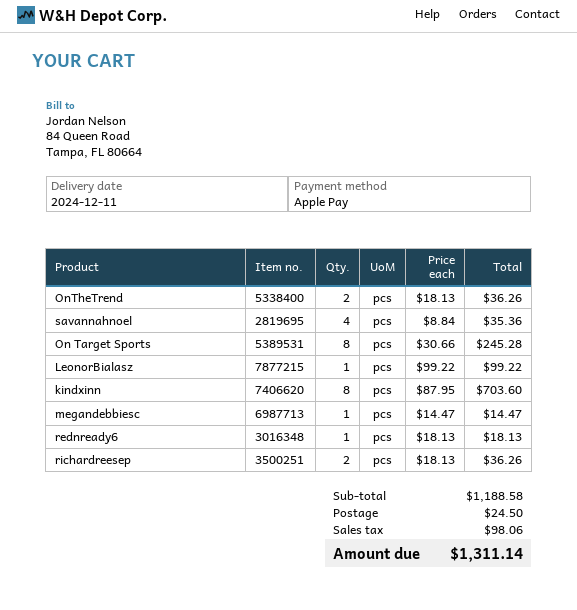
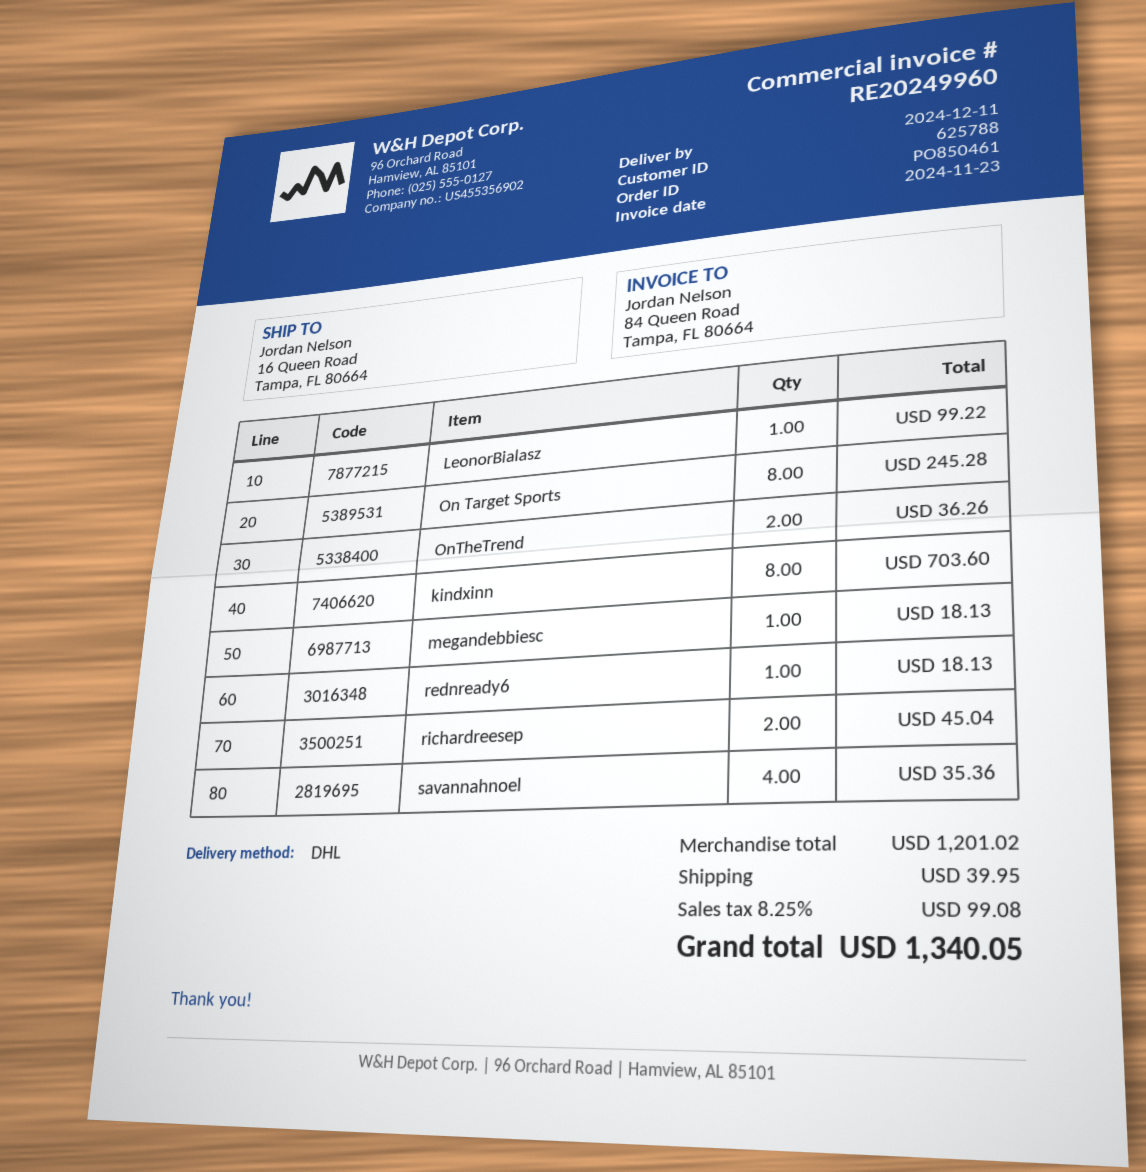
megandebbiesc: 1 for 14.47 -> 1 for 18.13
richardreesep: 2 for 36.26 -> 2 for 45.04
subtotal: 1188.58 -> 1201.02
shipping: 24.50 -> 39.95
tax: 98.06 -> 99.08
total: 1311.14 -> 1340.05

